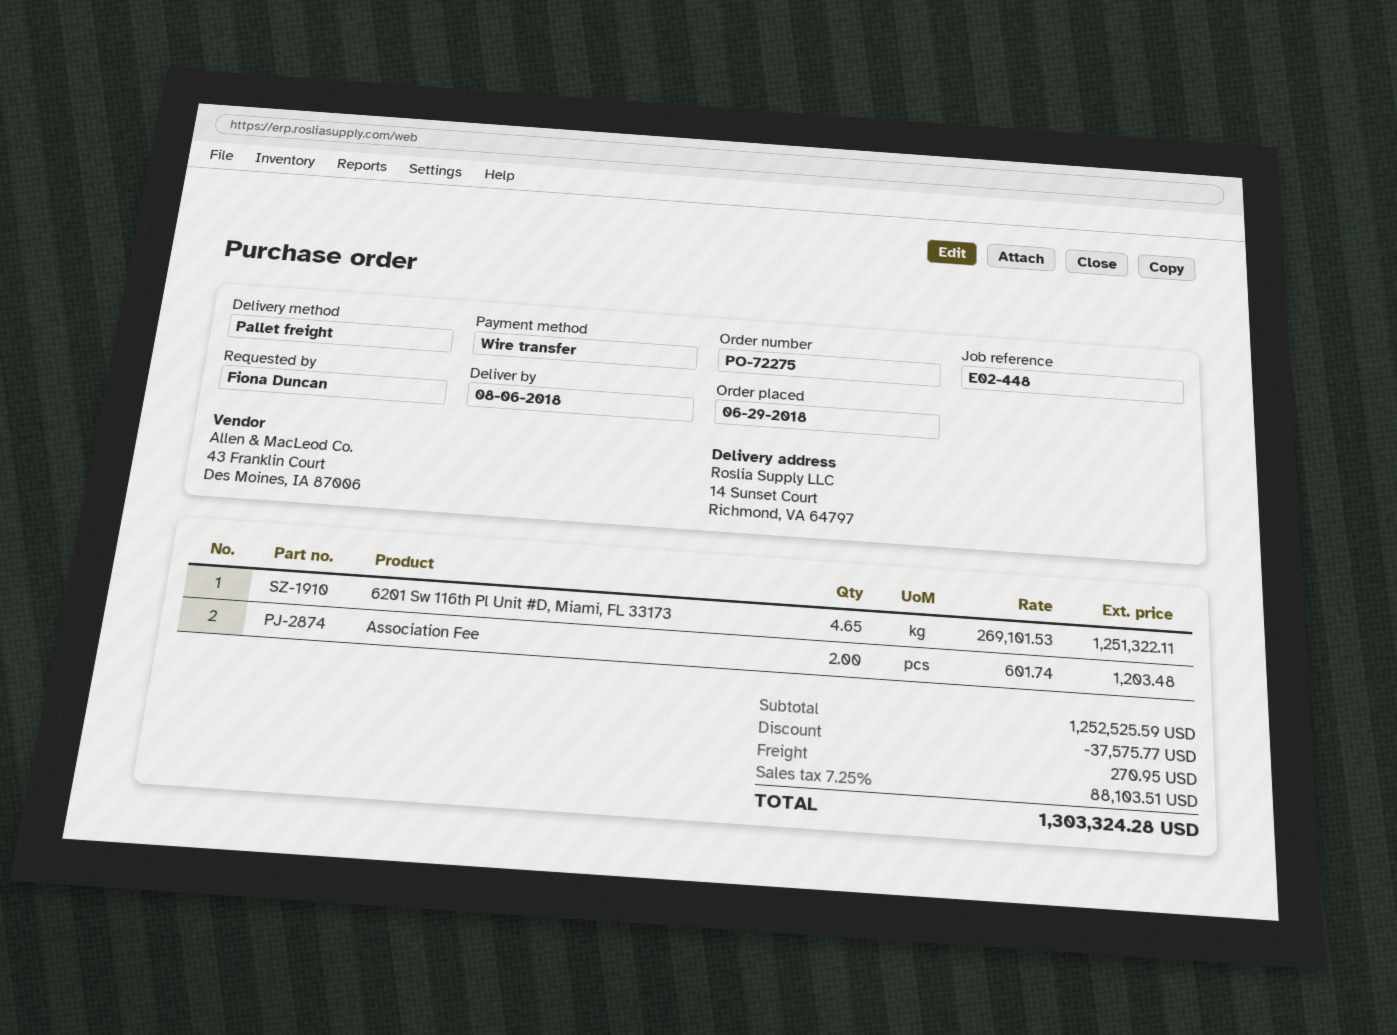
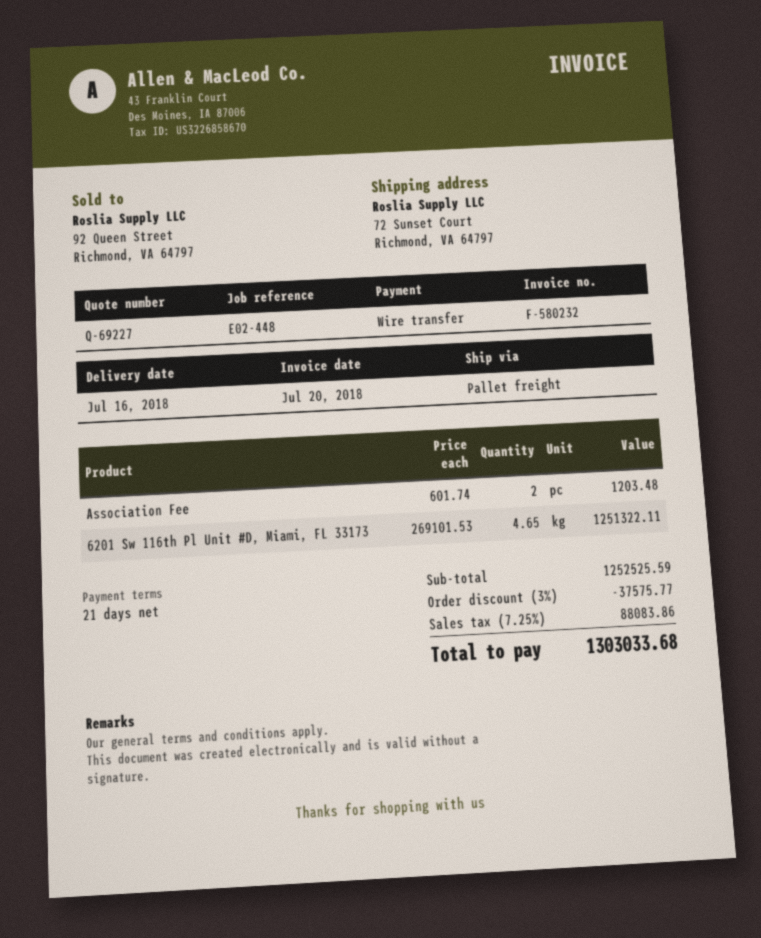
delivery date: 2018-08-06 -> 2018-07-16
ship to: 14 Sunset Court, Richmond, VA 64797 -> 72 Sunset Court, Richmond, VA 64797
shipping: 270.95 -> none
tax: 7.25% = 88103.51 -> 7.25% = 88083.86
total: 1303324.28 -> 1303033.68

